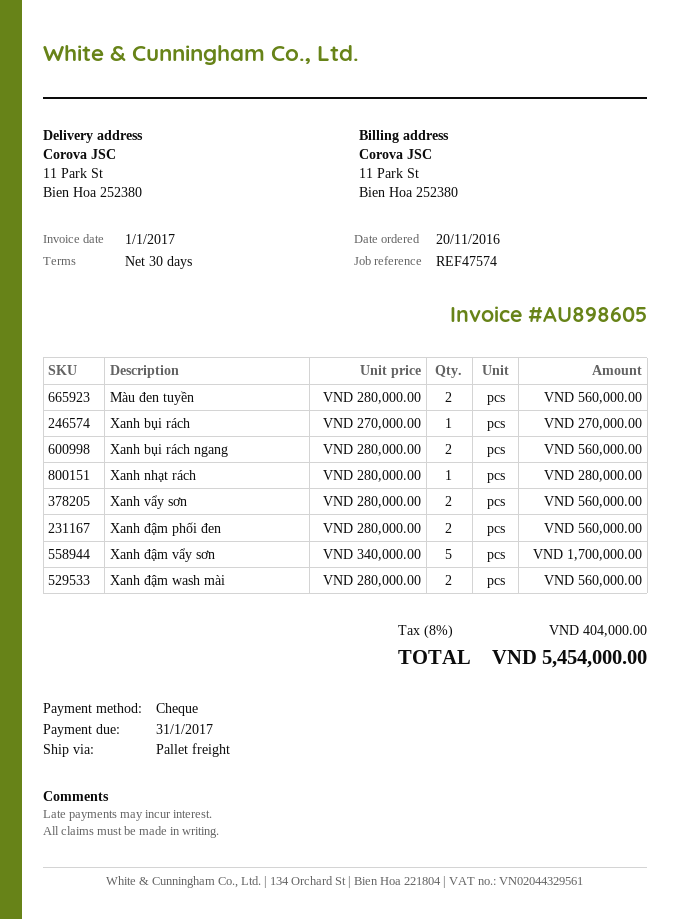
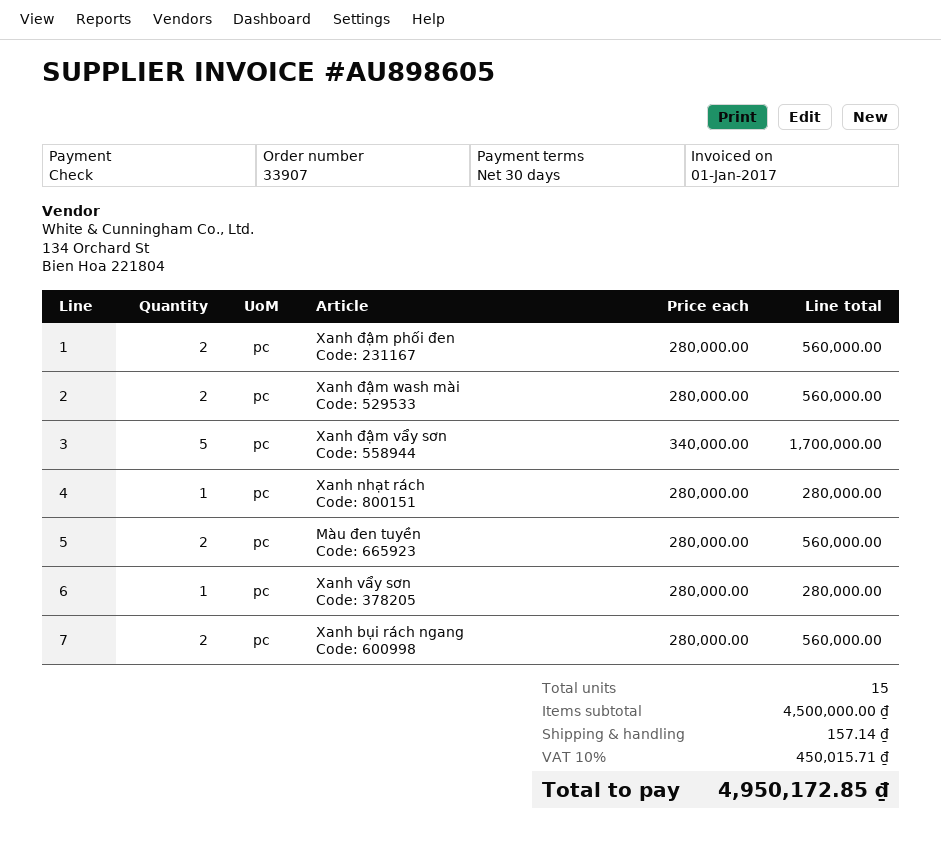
Xanh bụi rách: 1 x 270000.00 = 270000.00 -> none
Xanh vẩy sơn: 2 x 280000.00 = 560000.00 -> 1 x 280000.00 = 280000.00
shipping: none -> 157.14
tax: 8% = 404000.00 -> 10% = 450015.71
total: 5454000.00 -> 4950172.85

